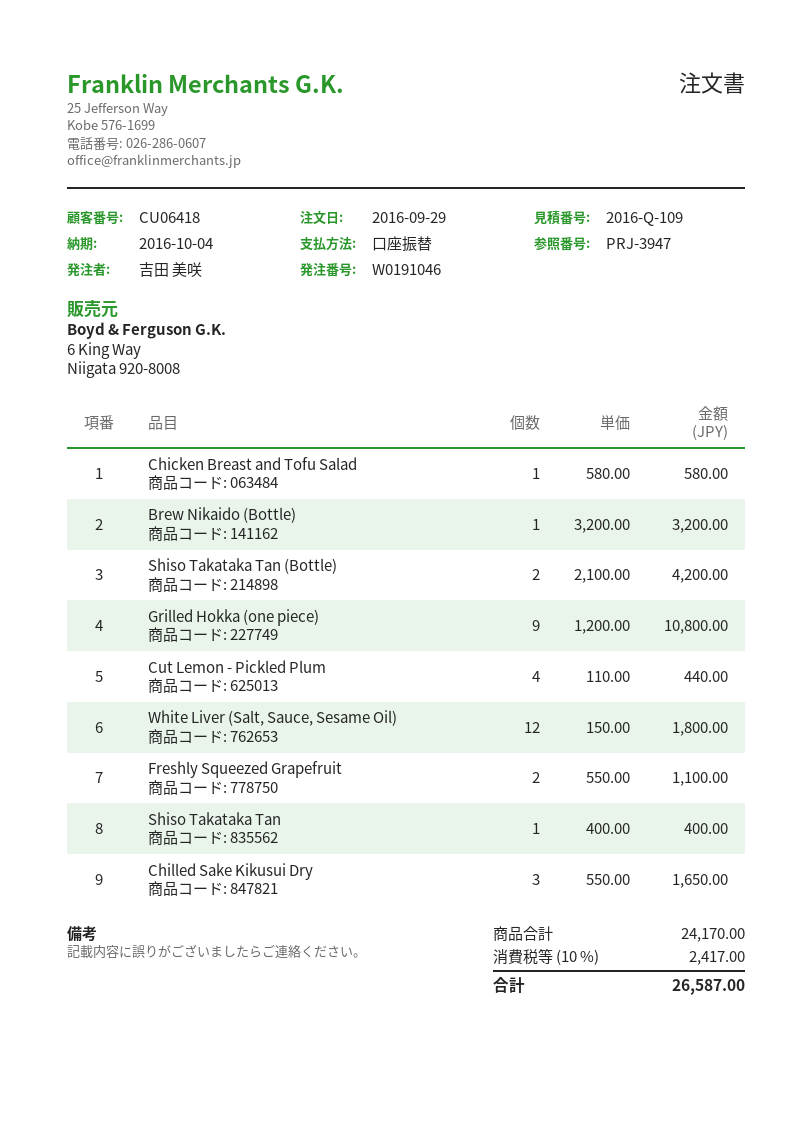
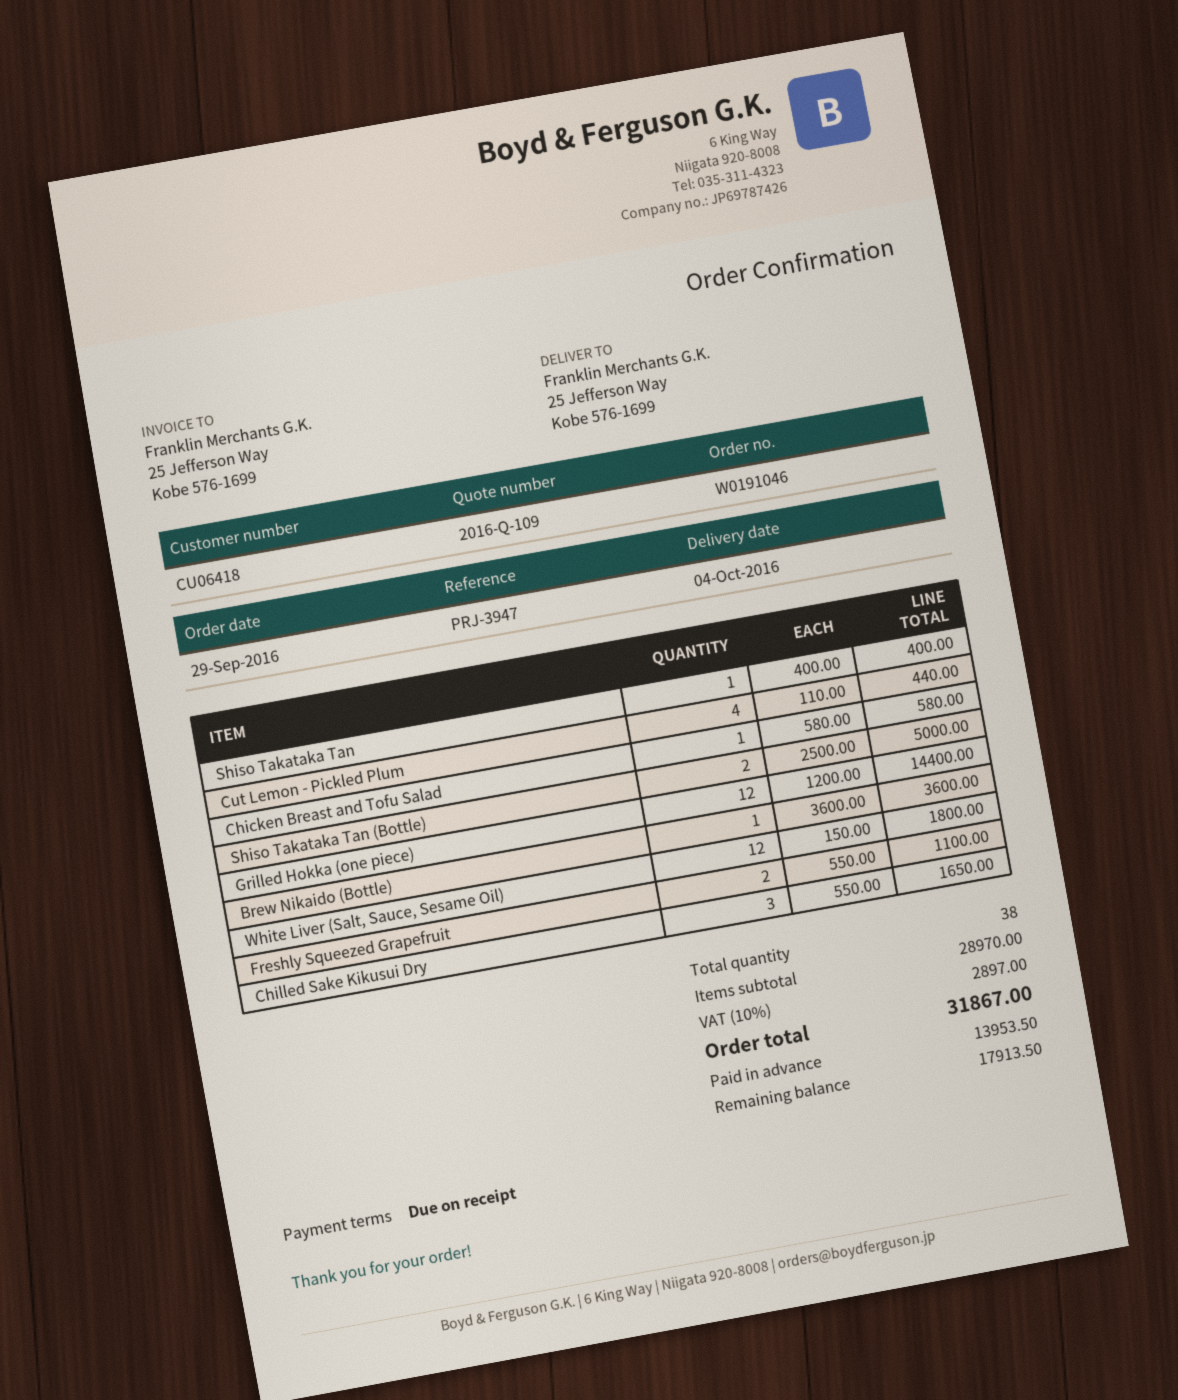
Brew Nikaido (Bottle): 1 x 3200.00 = 3200.00 -> 1 x 3600.00 = 3600.00
Shiso Takataka Tan (Bottle): 2 x 2100.00 = 4200.00 -> 2 x 2500.00 = 5000.00
Grilled Hokka (one piece): 9 x 1200.00 = 10800.00 -> 12 x 1200.00 = 14400.00
subtotal: 24170.00 -> 28970.00
tax: 10% = 2417.00 -> 10% = 2897.00
total: 26587.00 -> 31867.00

